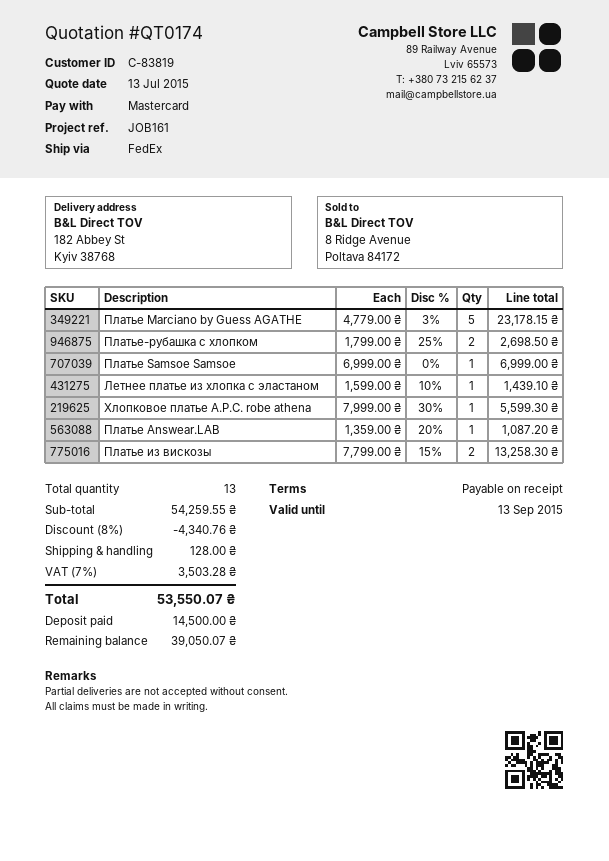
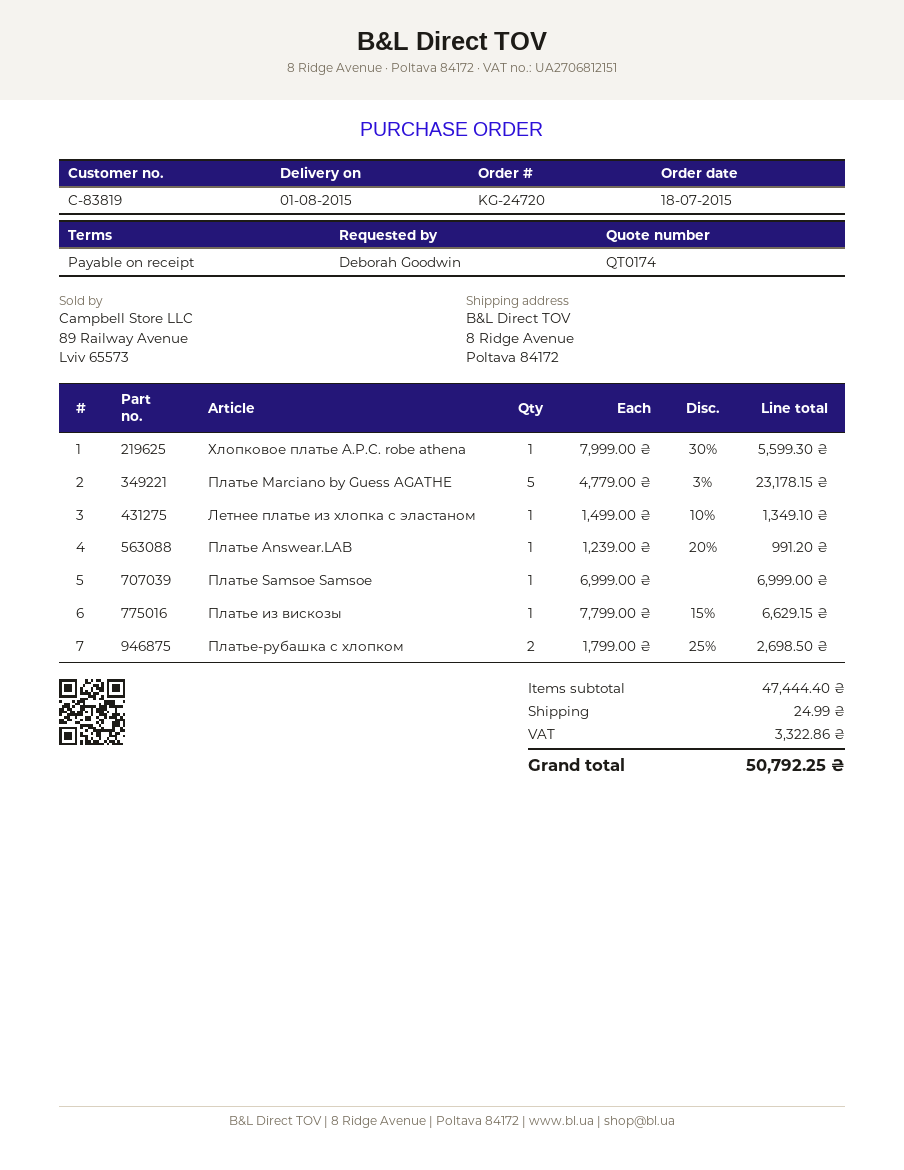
ship to: 182 Abbey St, Kyiv 38768 -> 8 Ridge Avenue, Poltava 84172
Летнее платье из хлопка с эластаном: 1 x 1599.00 - 10% = 1439.10 -> 1 x 1499.00 - 10% = 1349.10
Платье Answear.LAB: 1 x 1359.00 - 20% = 1087.20 -> 1 x 1239.00 - 20% = 991.20
Платье из вискозы: 2 x 7799.00 - 15% = 13258.30 -> 1 x 7799.00 - 15% = 6629.15
subtotal: 54259.55 -> 47444.40
discount: 8% = 4340.76 -> none
shipping: 128.00 -> 24.99
tax: 3503.28 -> 3322.86
total: 53550.07 -> 50792.25

